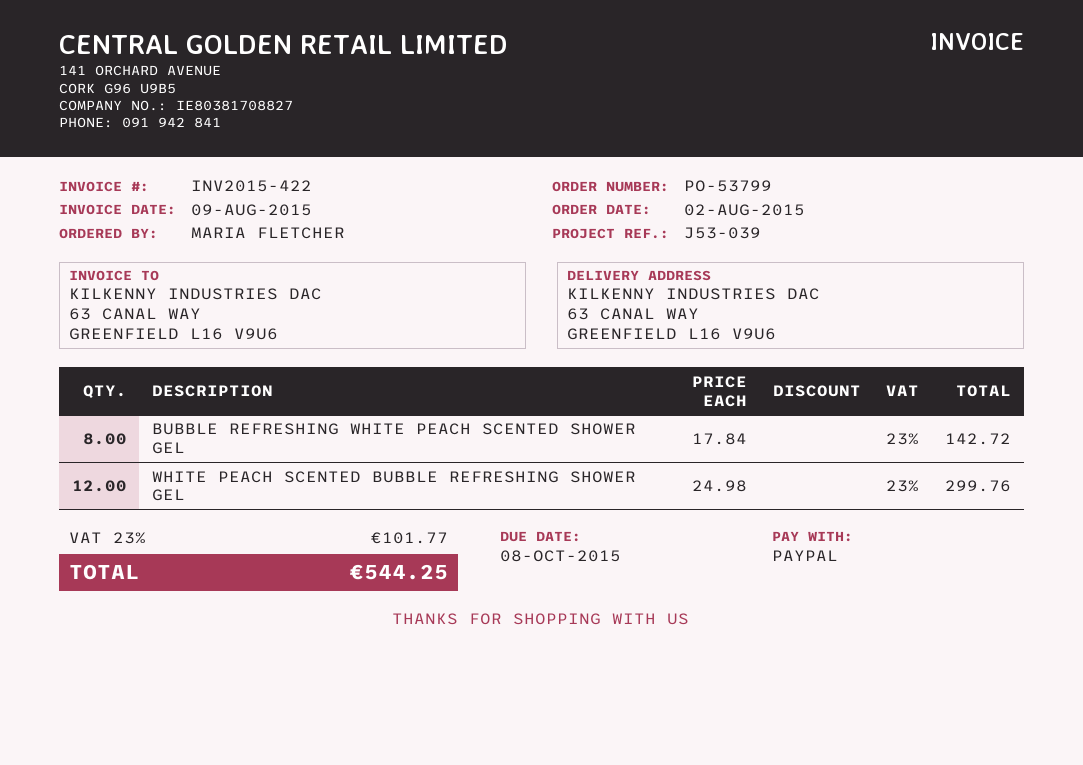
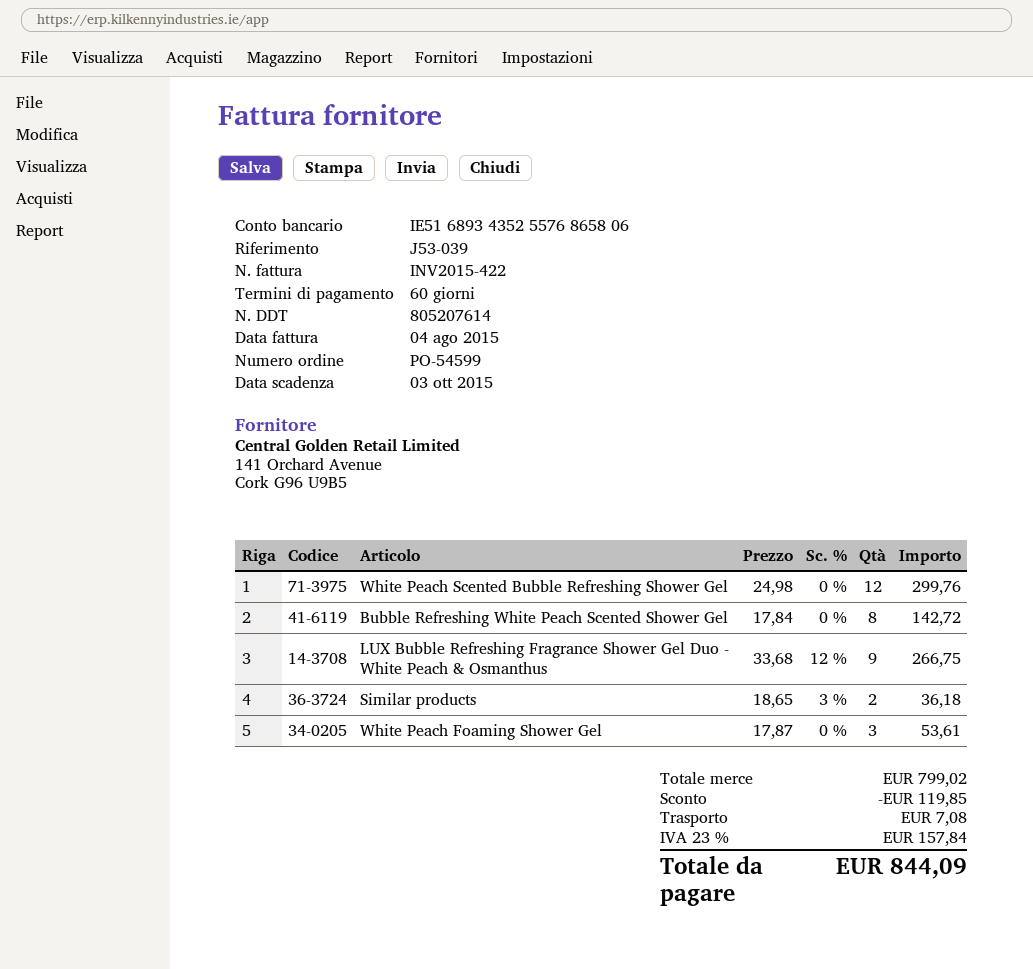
order number: PO-53799 -> PO-54599
invoice date: 2015-08-09 -> 2015-08-04
due date: 2015-10-08 -> 2015-10-03
LUX Bubble Refreshing Fragrance Shower Gel Duo - White Peach & Osmanthus: none -> 9 x 33.68 - 12% = 266.75
Similar products: none -> 2 x 18.65 - 3% = 36.18
White Peach Foaming Shower Gel: none -> 3 x 17.87 = 53.61
discount: none -> 119.85
shipping: none -> 7.08
tax: 23% = 101.77 -> 23% = 157.84
total: 544.25 -> 844.09

